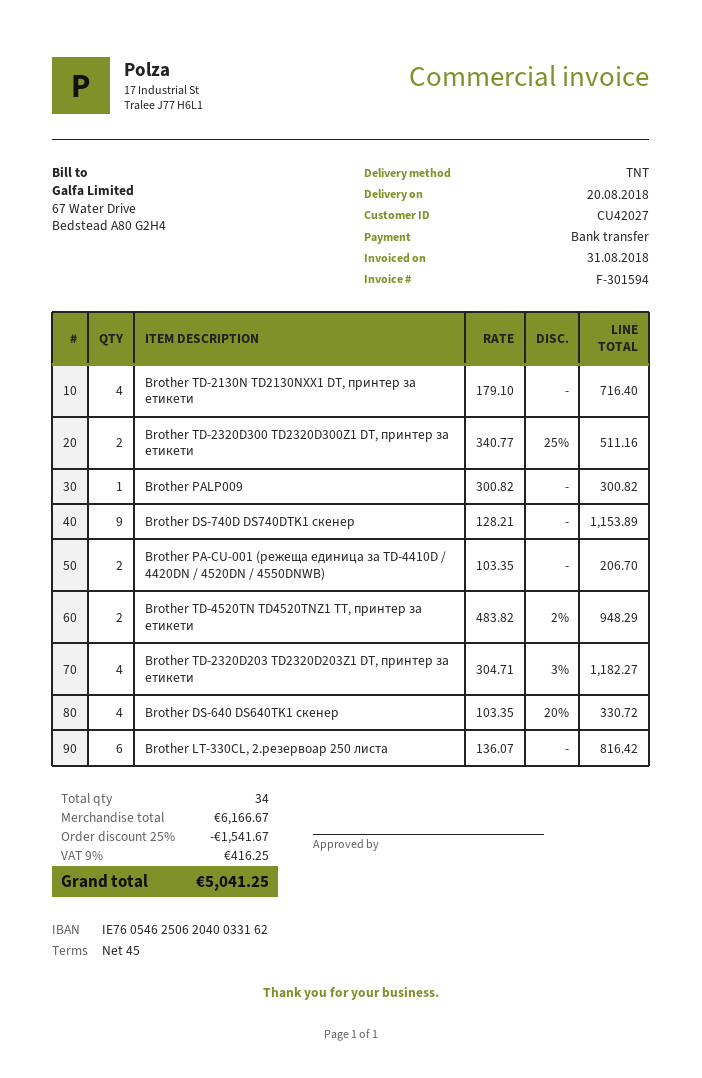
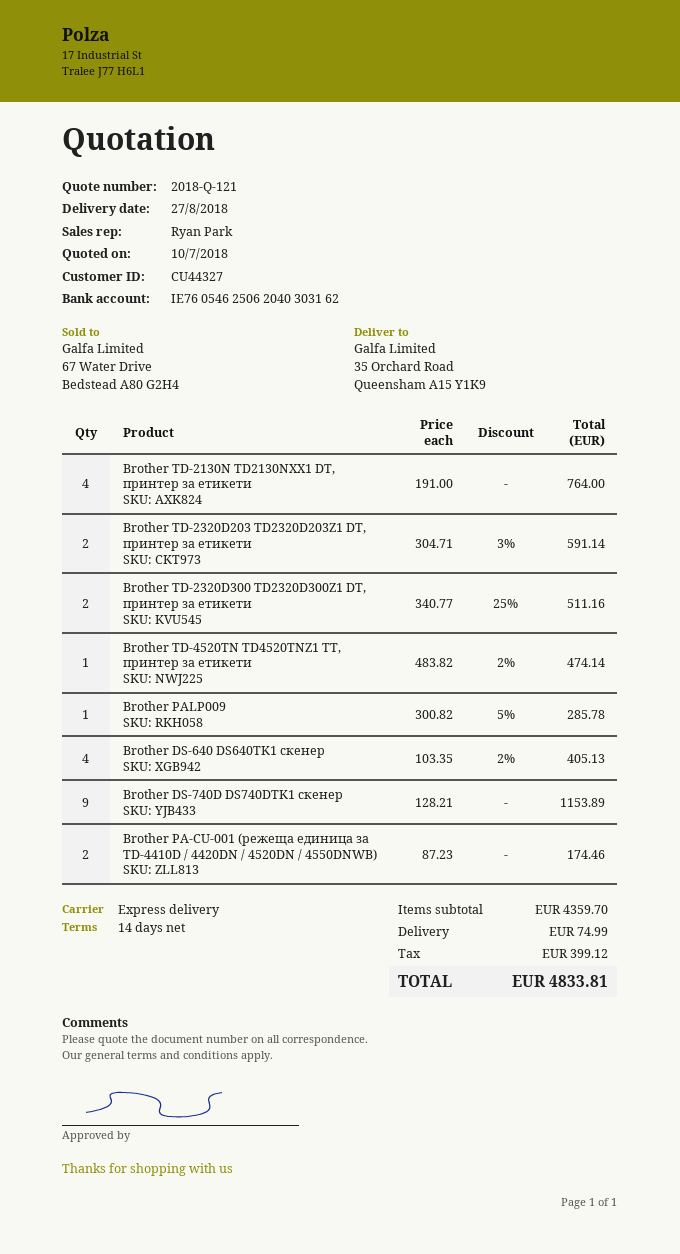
delivery date: 2018-08-20 -> 2018-08-27
payment terms: 45 days -> 14 days
customer number: CU42027 -> CU44327
bank account: IE76054625062040033162 -> IE76054625062040303162
shipping method: TNT -> express
Brother TD-2130N TD2130NXX1 DT, принтер за етикети: 4 x 179.10 = 716.40 -> 4 x 191.00 = 764.00
Brother PALP009: 1 x 300.82 = 300.82 -> 1 x 300.82 - 5% = 285.78
Brother PA-CU-001 (режеща единица за TD-4410D / 4420DN / 4520DN / 4550DNWB): 2 x 103.35 = 206.70 -> 2 x 87.23 = 174.46
Brother TD-4520TN TD4520TNZ1 TT, принтер за етикети: 2 x 483.82 - 2% = 948.29 -> 1 x 483.82 - 2% = 474.14
Brother TD-2320D203 TD2320D203Z1 DT, принтер за етикети: 4 x 304.71 - 3% = 1182.27 -> 2 x 304.71 - 3% = 591.14
Brother DS-640 DS640TK1 скенер: 4 x 103.35 - 20% = 330.72 -> 4 x 103.35 - 2% = 405.13
Brother LT-330CL, 2.резервоар 250 листа: 6 x 136.07 = 816.42 -> none
subtotal: 6166.67 -> 4359.70
discount: 25% = 1541.67 -> none
shipping: none -> 74.99
tax: 416.25 -> 399.12
total: 5041.25 -> 4833.81

